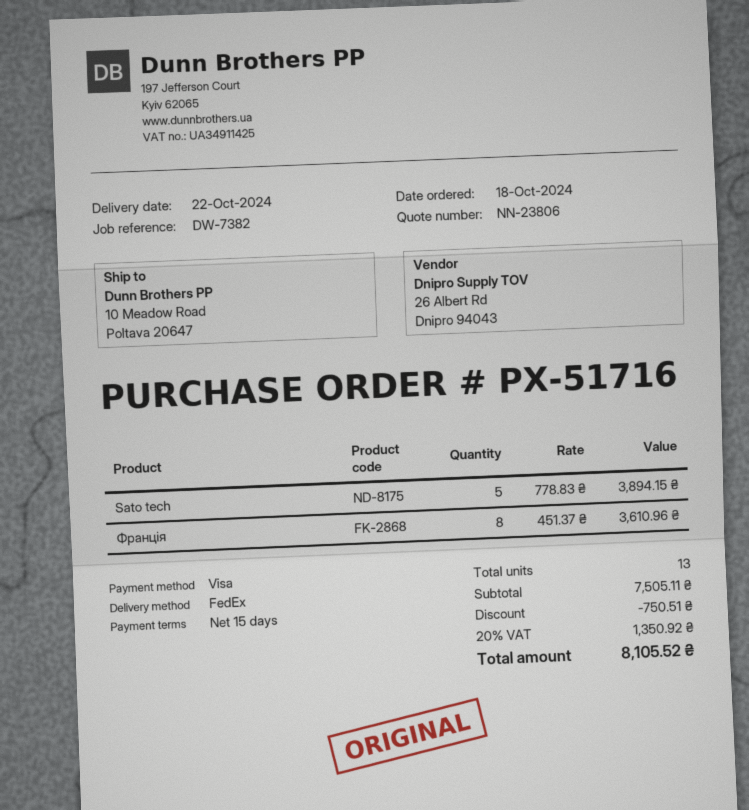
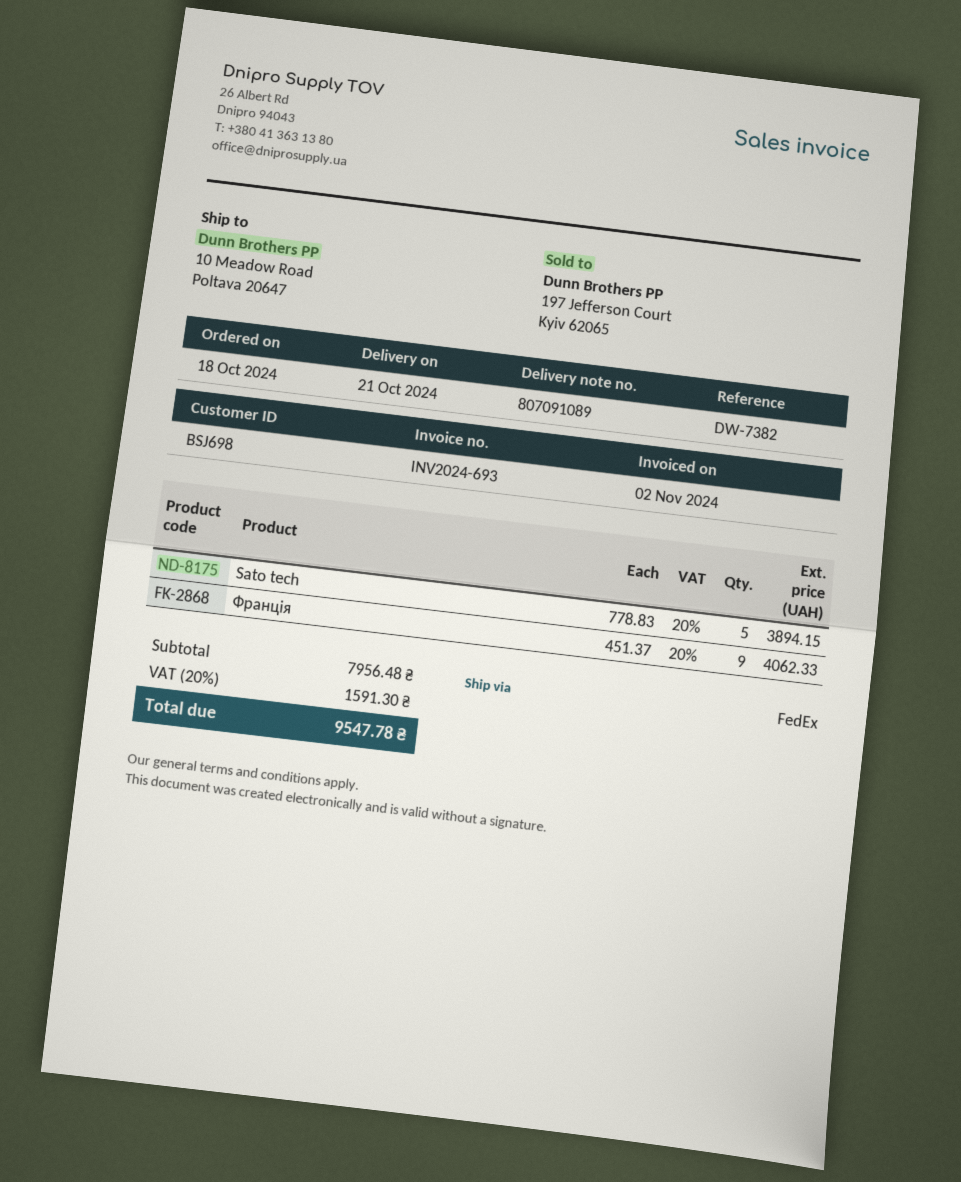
delivery date: 2024-10-22 -> 2024-10-21
Франція: 8 x 451.37 = 3610.96 -> 9 x 451.37 = 4062.33
subtotal: 7505.11 -> 7956.48
discount: 750.51 -> none
tax: 20% = 1350.92 -> 20% = 1591.30
total: 8105.52 -> 9547.78

